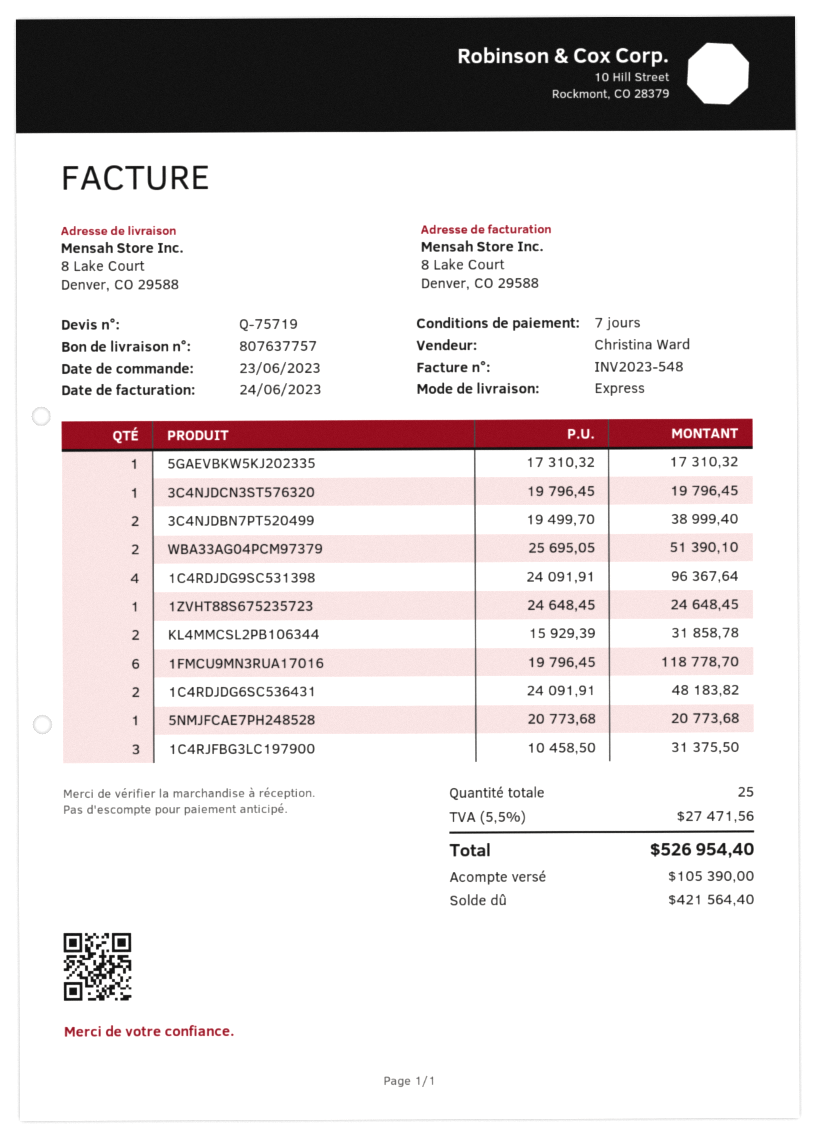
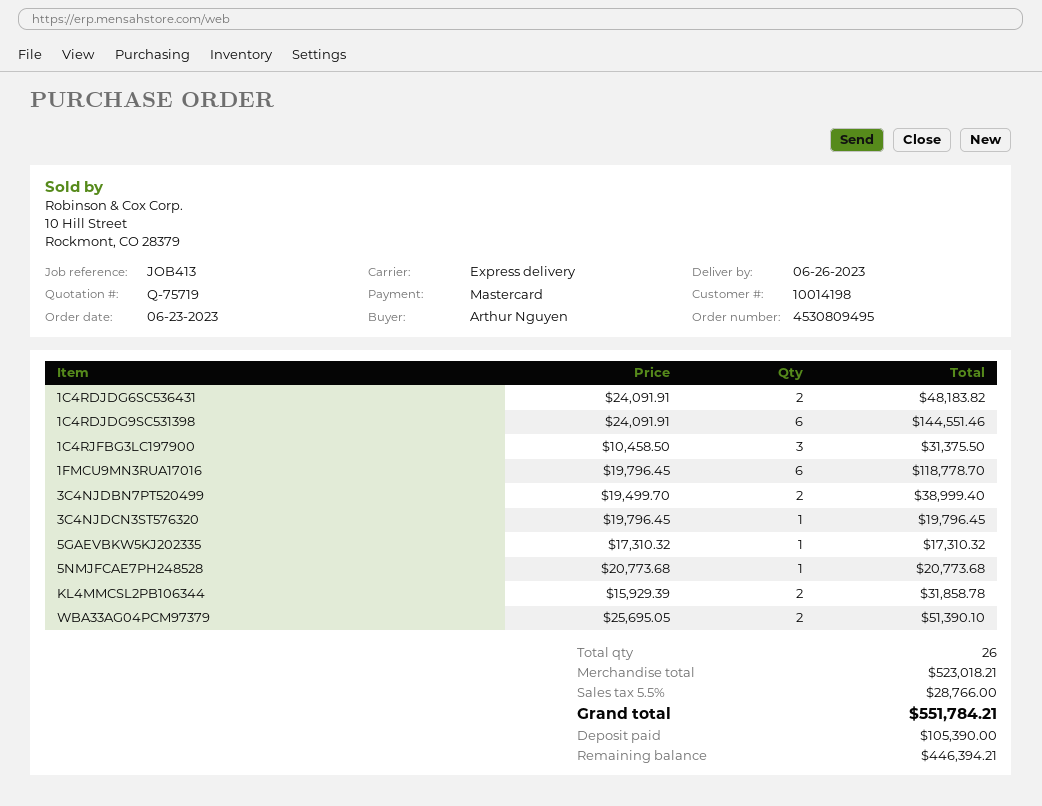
1C4RDJDG9SC531398: 4 x 24091.91 = 96367.64 -> 6 x 24091.91 = 144551.46
1ZVHT88S675235723: 1 x 24648.45 = 24648.45 -> none
total quantity: 25 -> 26
tax: 5.5% = 27471.56 -> 5.5% = 28766.00
total: 526954.40 -> 551784.21
balance: 421564.40 -> 446394.21

